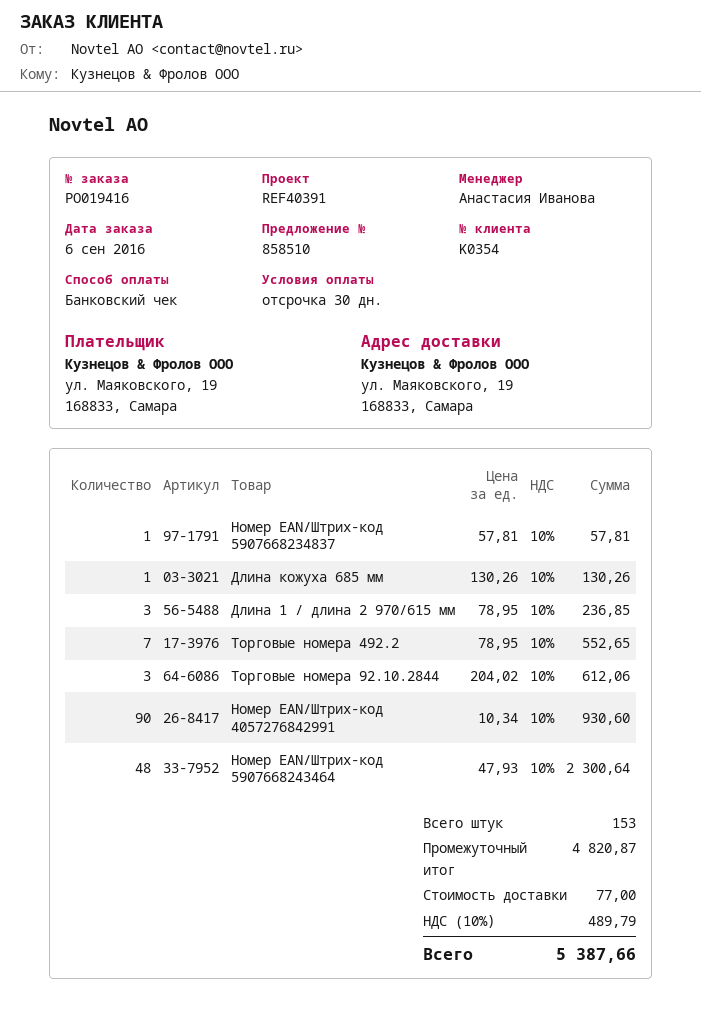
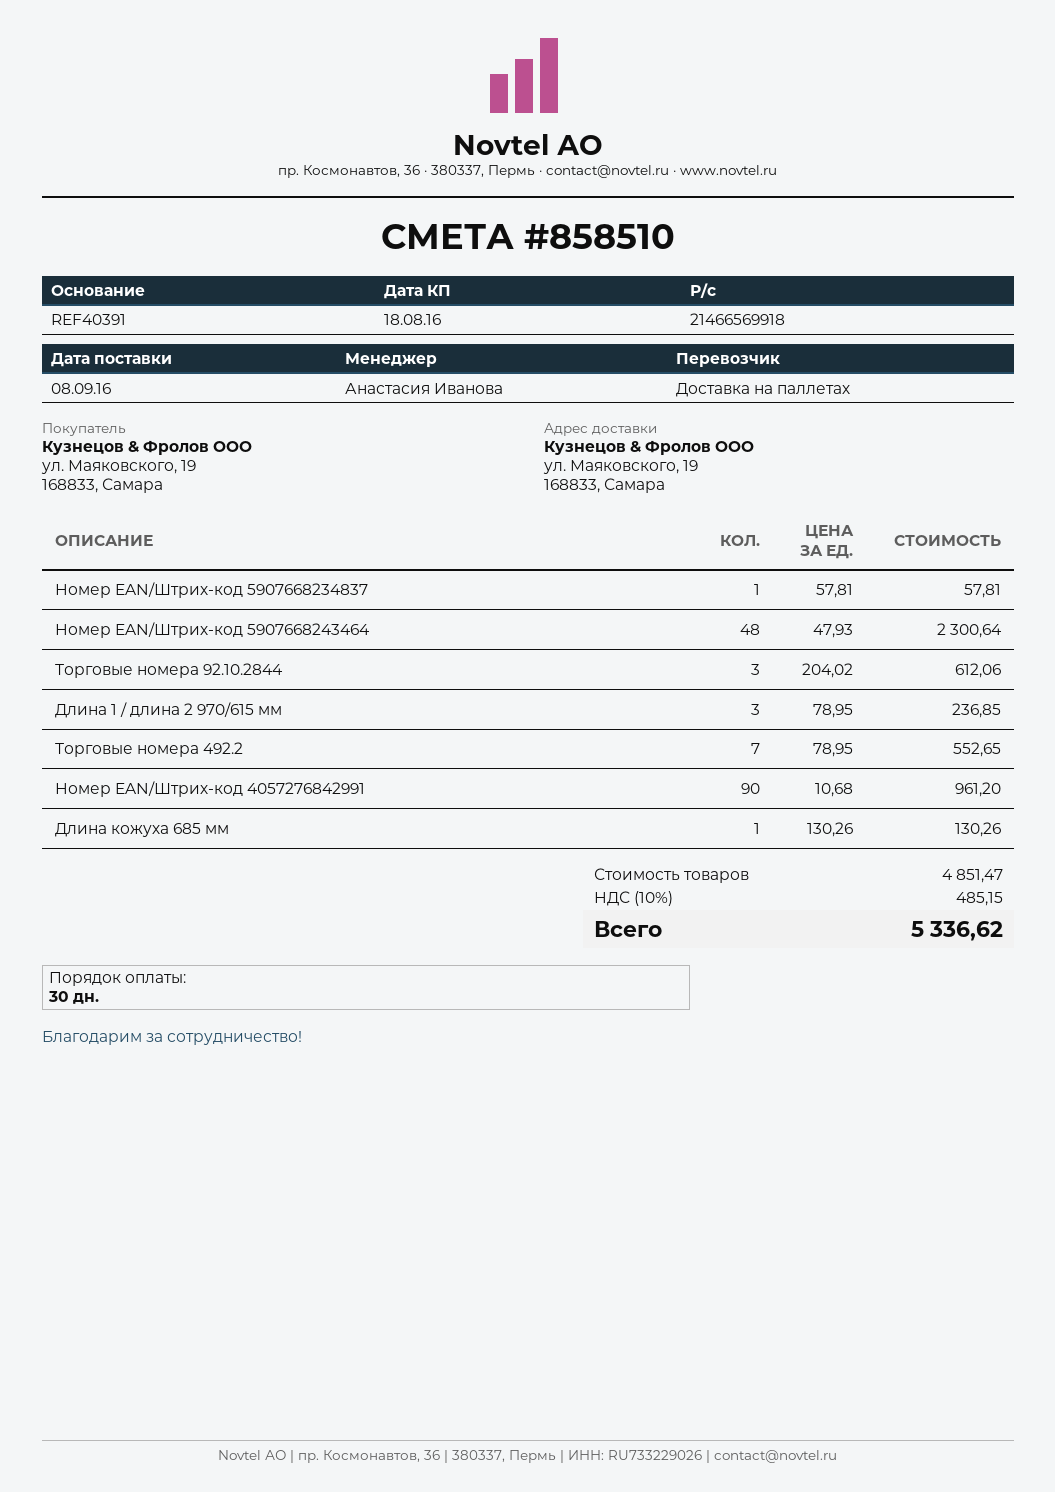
Номер EAN/Штрих-код 4057276842991: 90 x 10.34 = 930.60 -> 90 x 10.68 = 961.20
subtotal: 4820.87 -> 4851.47
shipping: 77.00 -> none
tax: 10% = 489.79 -> 10% = 485.15
total: 5387.66 -> 5336.62

